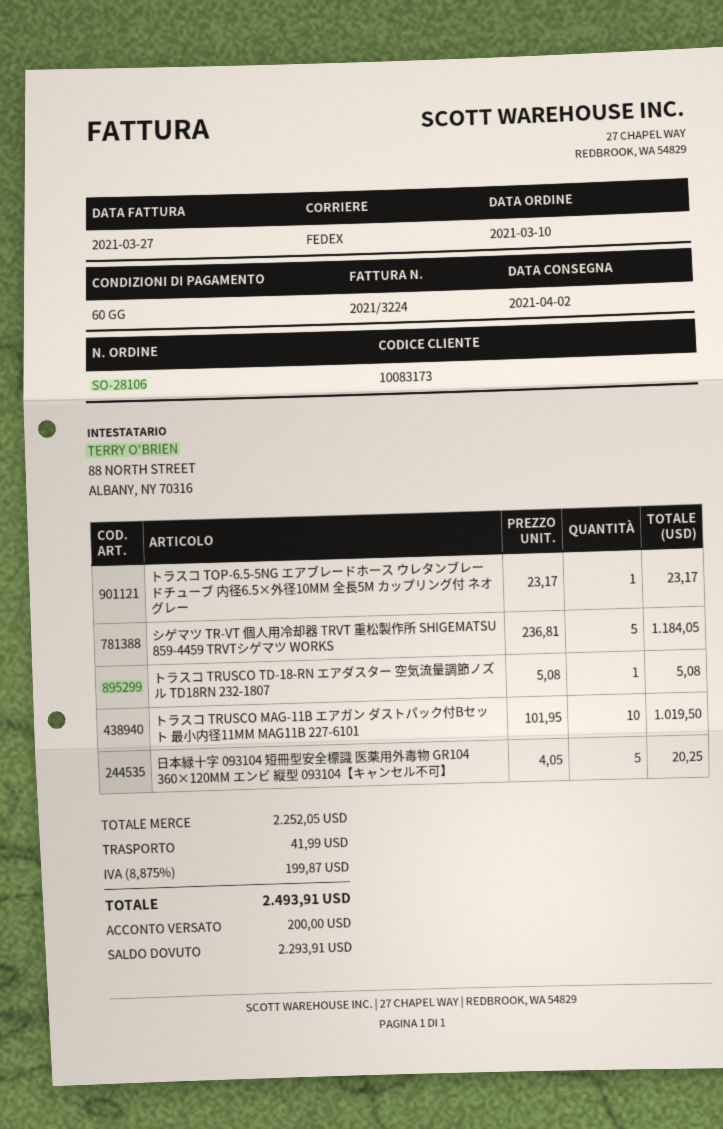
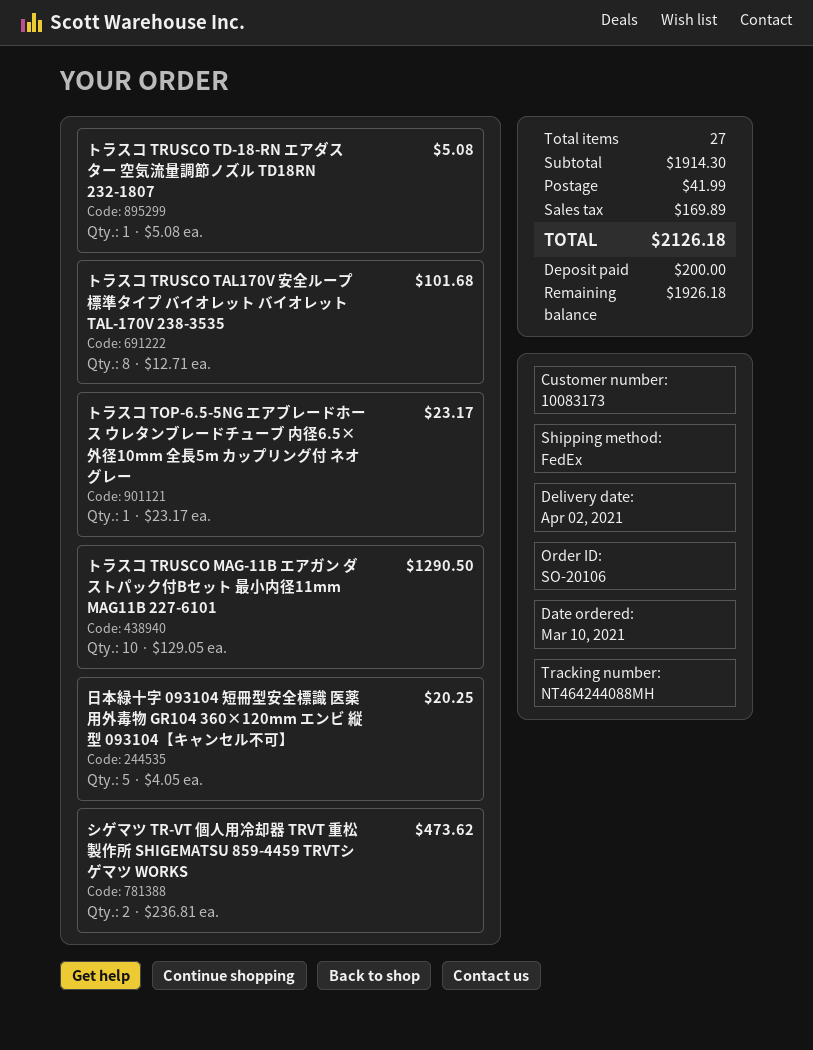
order number: SO-28106 -> SO-20106
シゲマツ TR-VT 個人用冷却器 TRVT 重松製作所 SHIGEMATSU 859-4459 TRVTシゲマツ WORKS: 5 x 236.81 = 1184.05 -> 2 x 236.81 = 473.62
トラスコ TRUSCO MAG-11B エアガン ダストパック付Bセット 最小内径11MM MAG11B 227-6101: 10 x 101.95 = 1019.50 -> 10 x 129.05 = 1290.50
トラスコ TRUSCO TAL170V 安全ループ 標準タイプ バイオレット バイオレット TAL-170V 238-3535: none -> 8 x 12.71 = 101.68
subtotal: 2252.05 -> 1914.30
tax: 199.87 -> 169.89
total: 2493.91 -> 2126.18
balance: 2293.91 -> 1926.18

